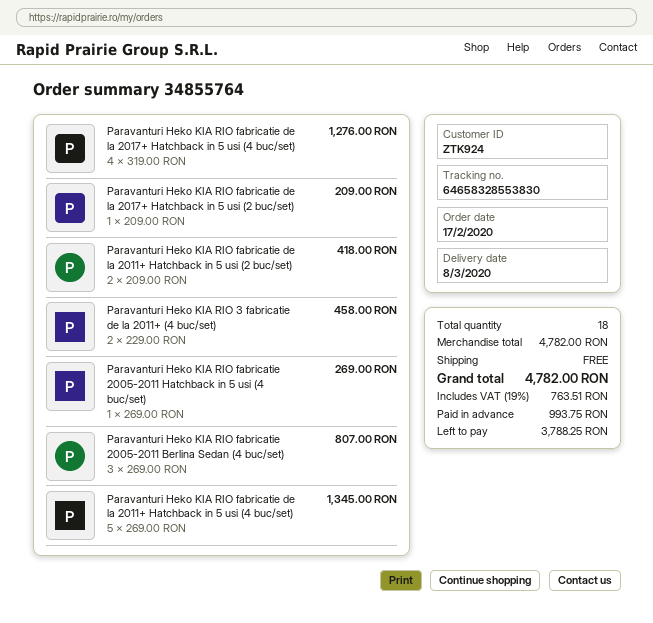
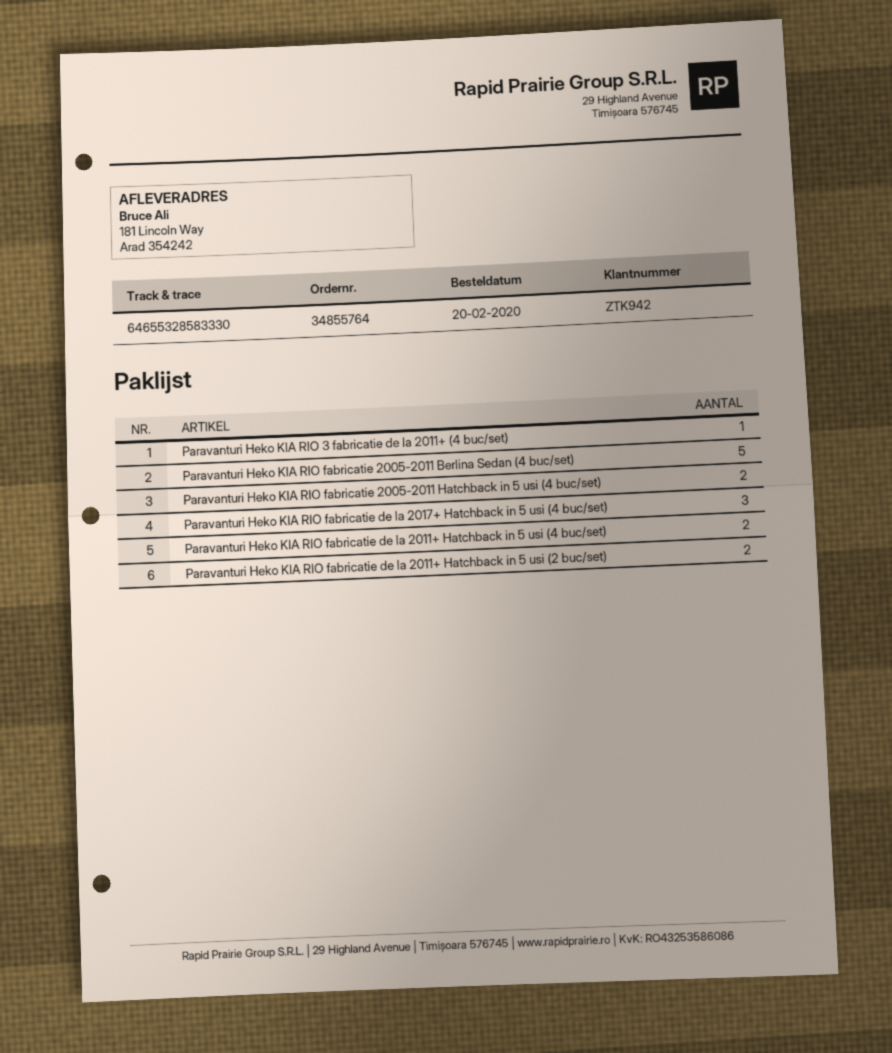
order date: 2020-02-17 -> 2020-02-20
customer number: ZTK924 -> ZTK942
tracking number: 64658328553830 -> 64655328583330
Paravanturi Heko KIA RIO fabricatie de la 2017+ Hatchback in 5 usi (4 buc/set): 4 -> 3
Paravanturi Heko KIA RIO fabricatie de la 2017+ Hatchback in 5 usi (2 buc/set): 1 -> none
Paravanturi Heko KIA RIO 3 fabricatie de la 2011+ (4 buc/set): 2 -> 1
Paravanturi Heko KIA RIO fabricatie 2005-2011 Hatchback in 5 usi (4 buc/set): 1 -> 2
Paravanturi Heko KIA RIO fabricatie 2005-2011 Berlina Sedan (4 buc/set): 3 -> 5
Paravanturi Heko KIA RIO fabricatie de la 2011+ Hatchback in 5 usi (4 buc/set): 5 -> 2

